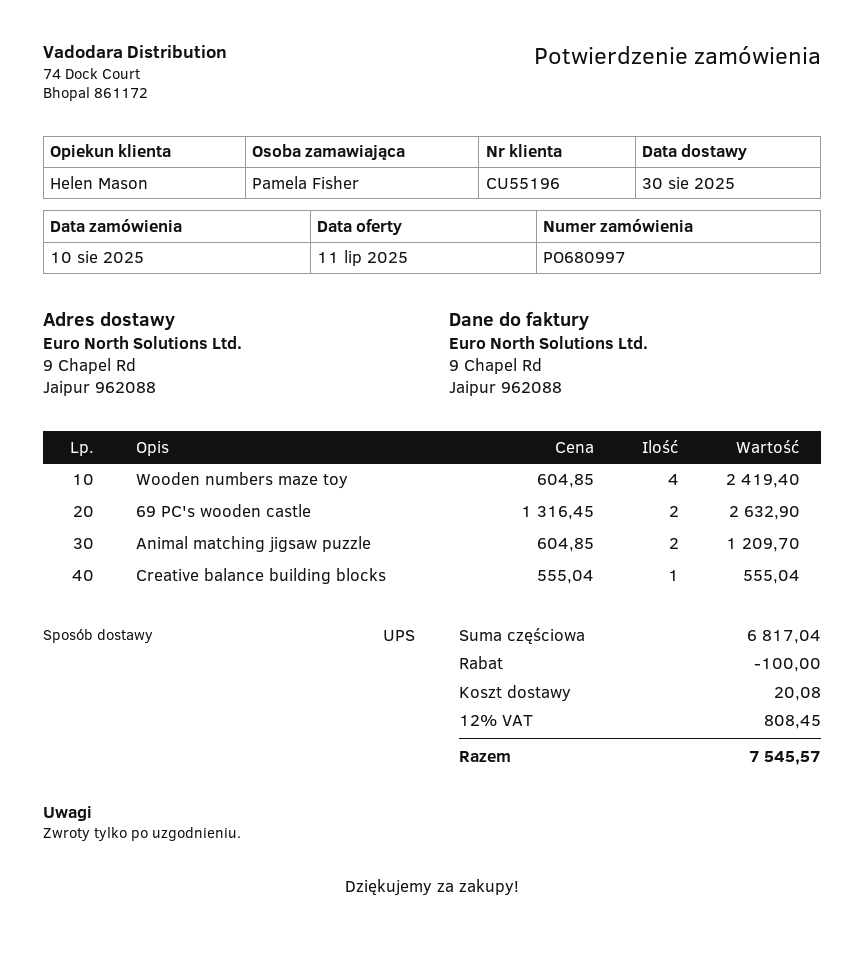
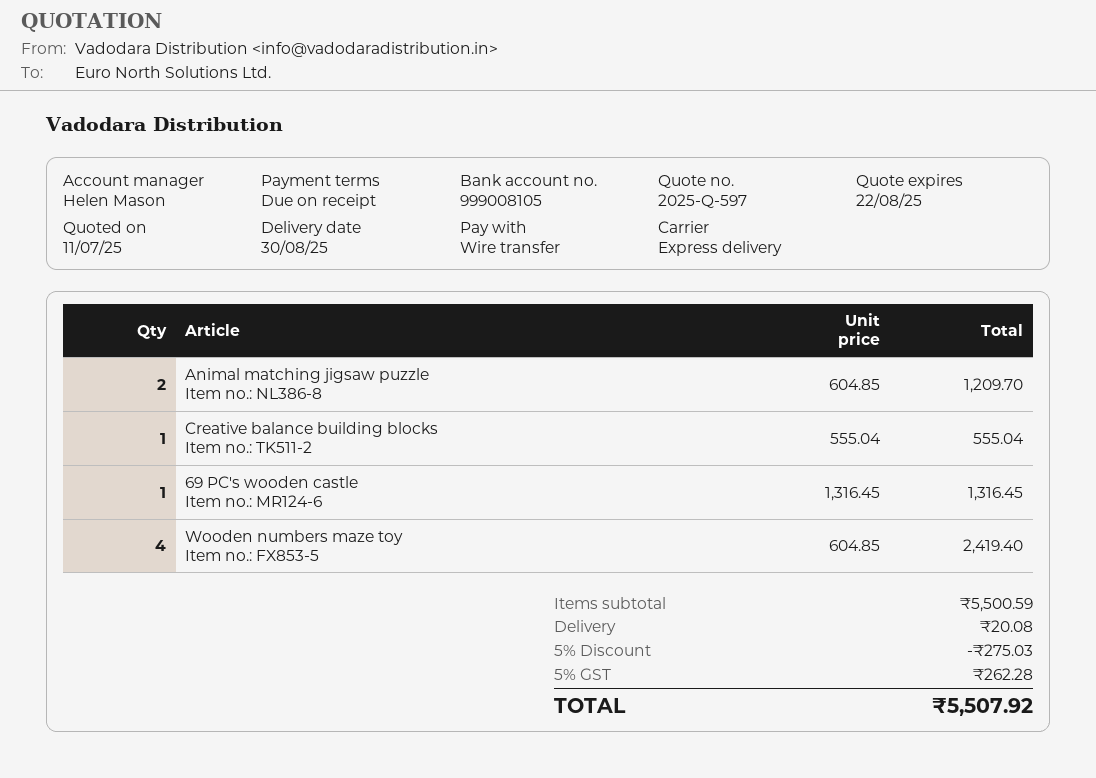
shipping method: UPS -> express
69 PC's wooden castle: 2 x 1316.45 = 2632.90 -> 1 x 1316.45 = 1316.45
subtotal: 6817.04 -> 5500.59
discount: 100.00 -> 275.03
tax: 12% = 808.45 -> 5% = 262.28
total: 7545.57 -> 5507.92

